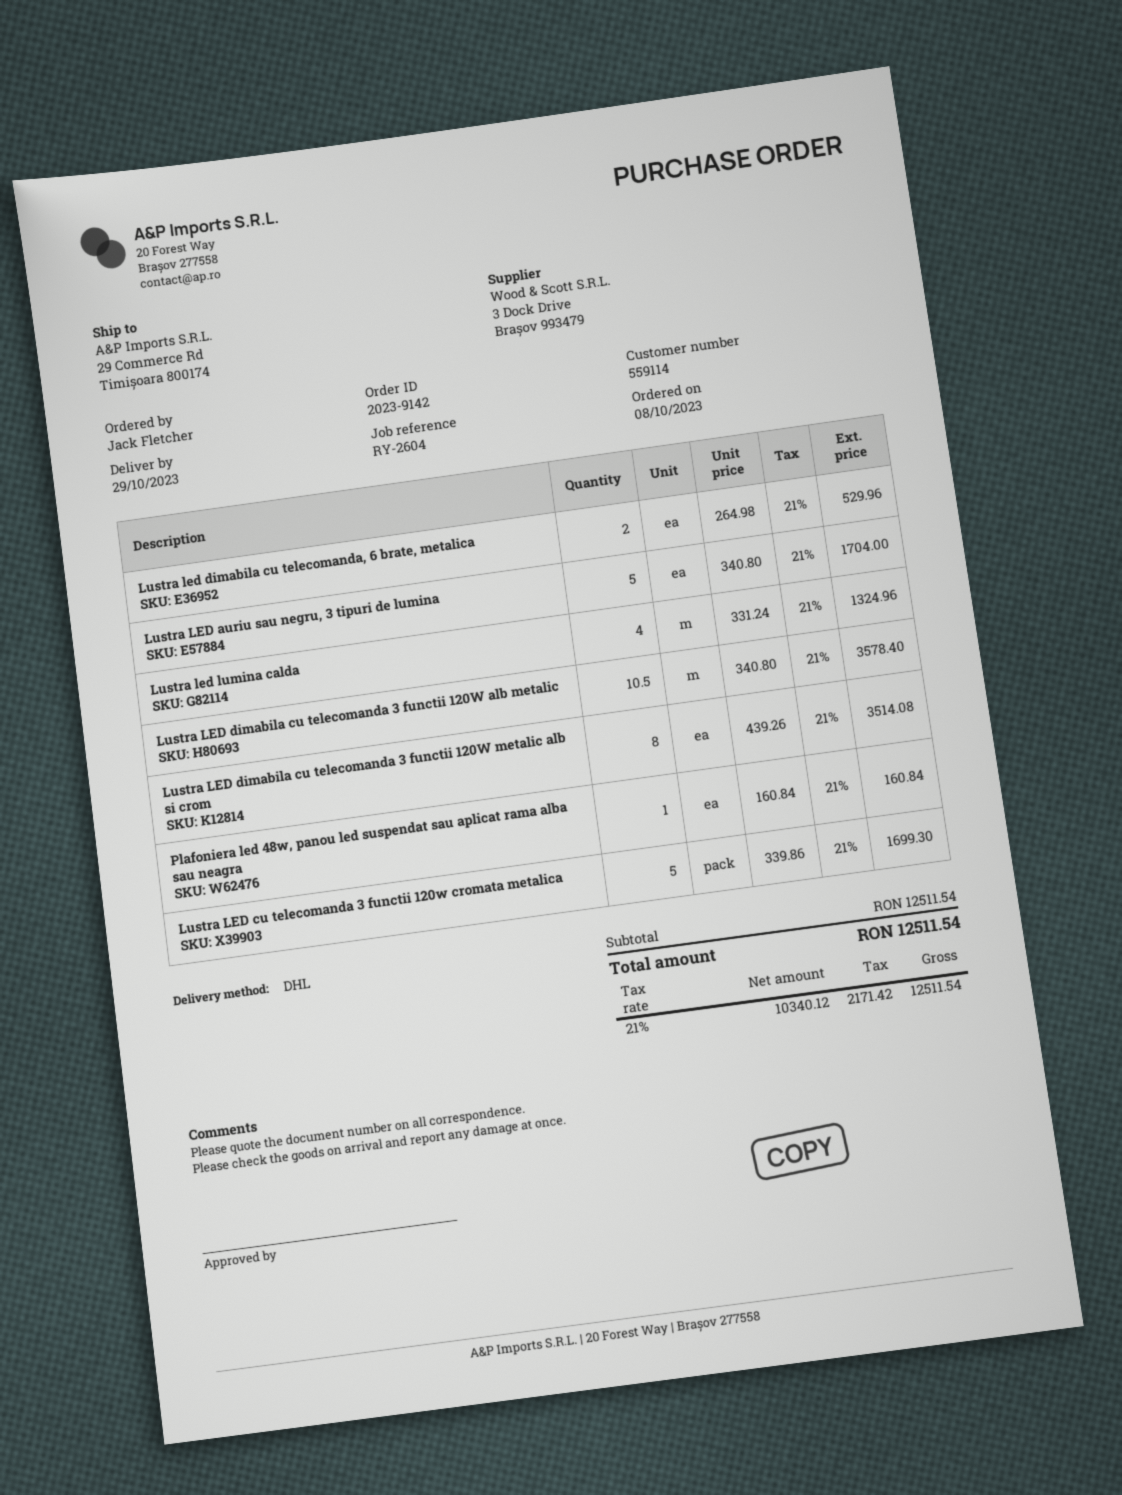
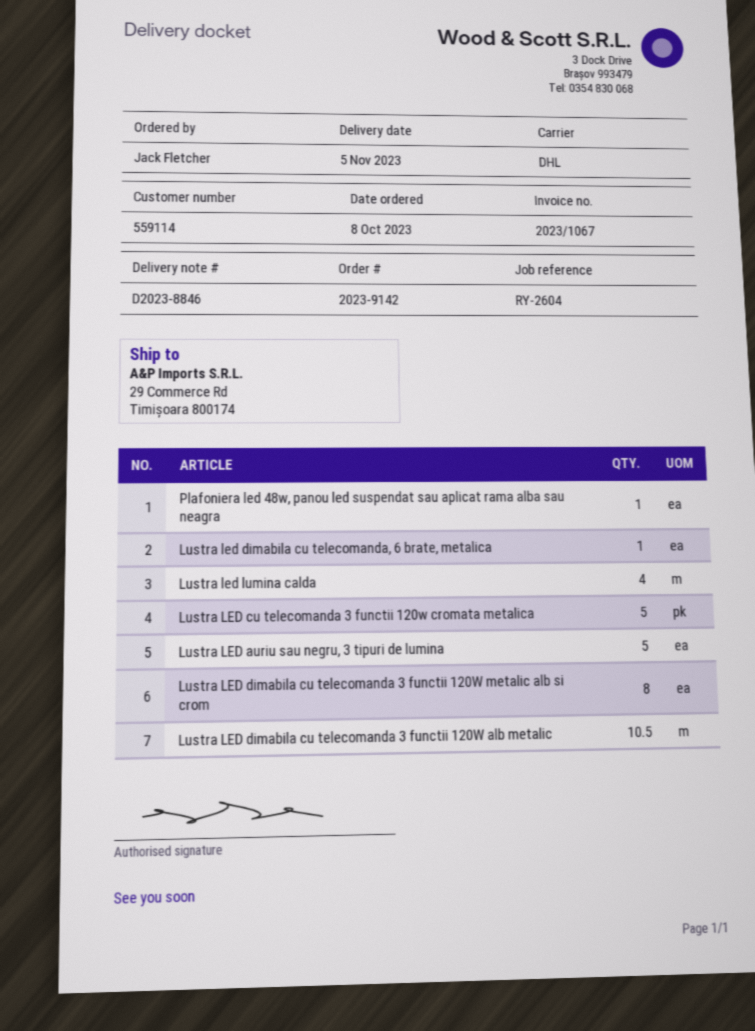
delivery date: 2023-10-29 -> 2023-11-05
Lustra led dimabila cu telecomanda, 6 brate, metalica: 2 -> 1

